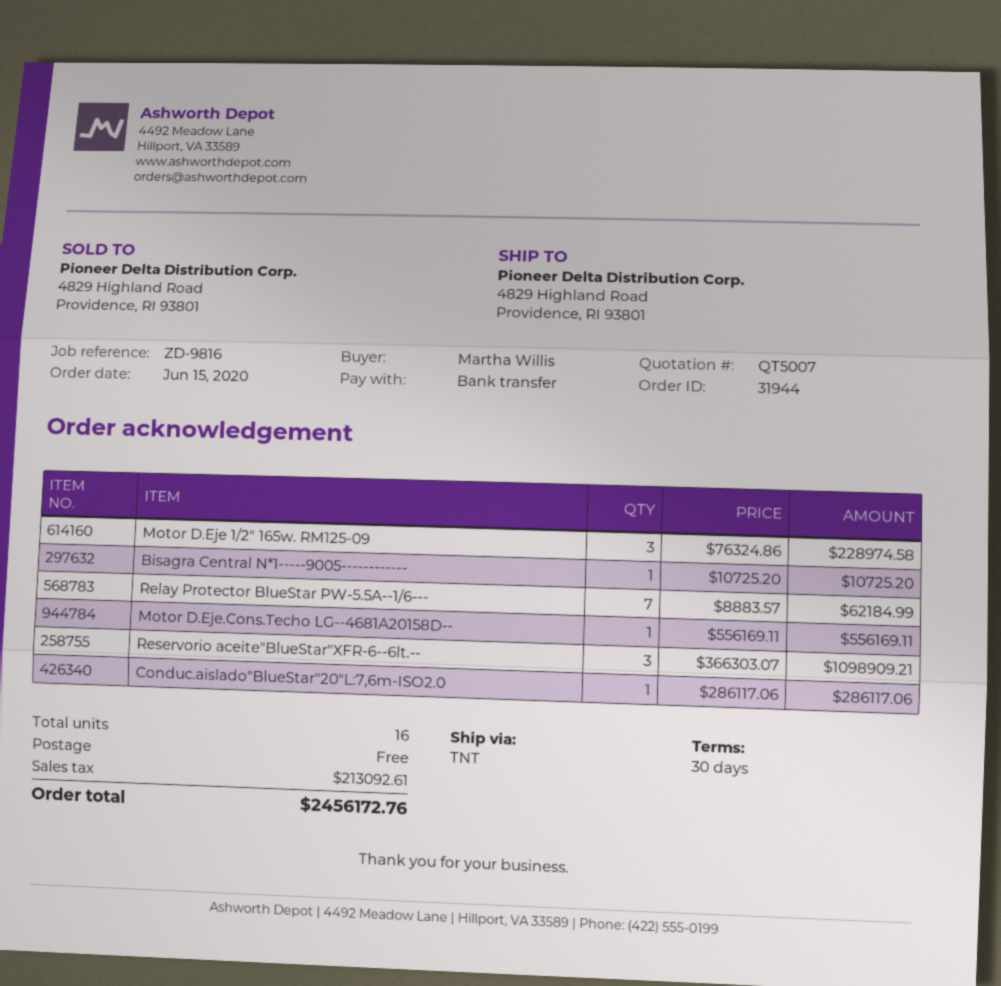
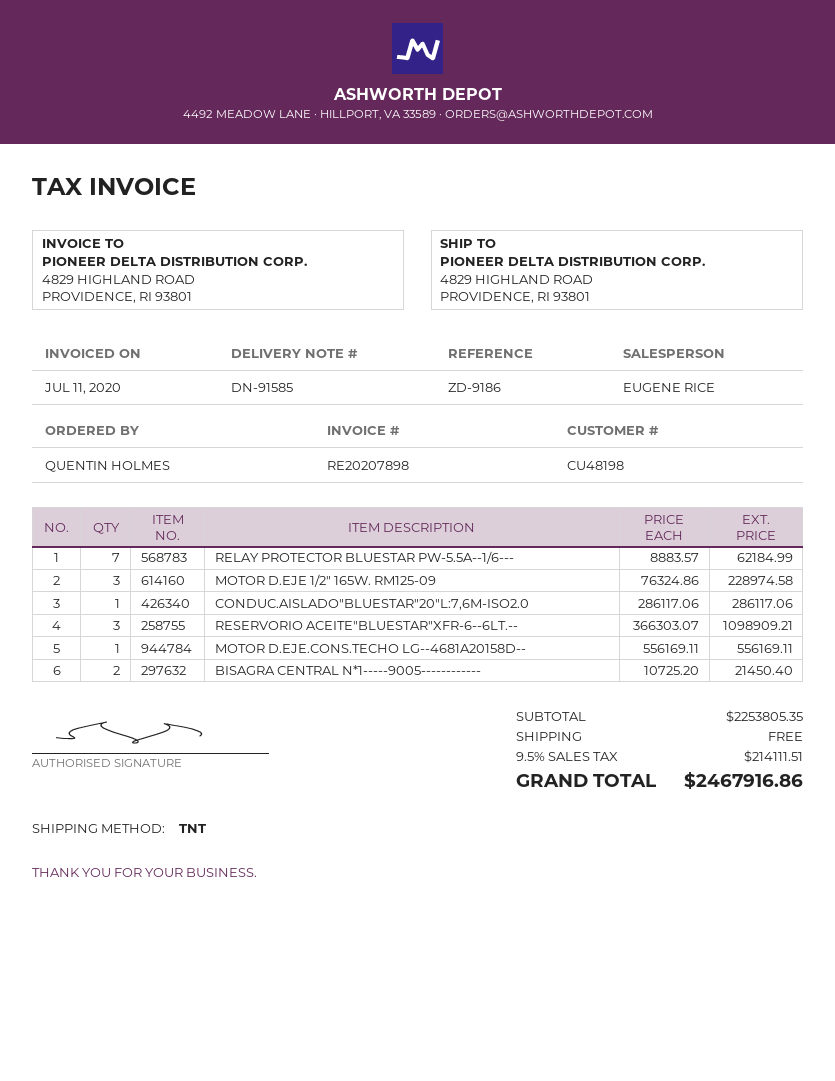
reference: ZD-9816 -> ZD-9186
ordered by: Martha Willis -> QUENTIN HOLMES
Bisagra Central N*1-----9005------------: 1 x 10725.20 = 10725.20 -> 2 x 10725.20 = 21450.40
tax: 213092.61 -> 214111.51
total: 2456172.76 -> 2467916.86

